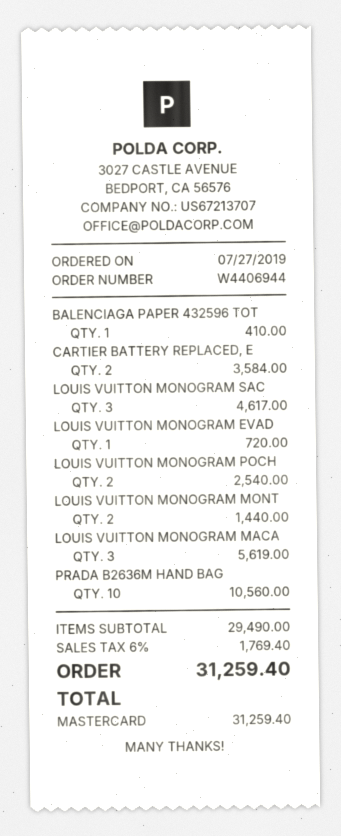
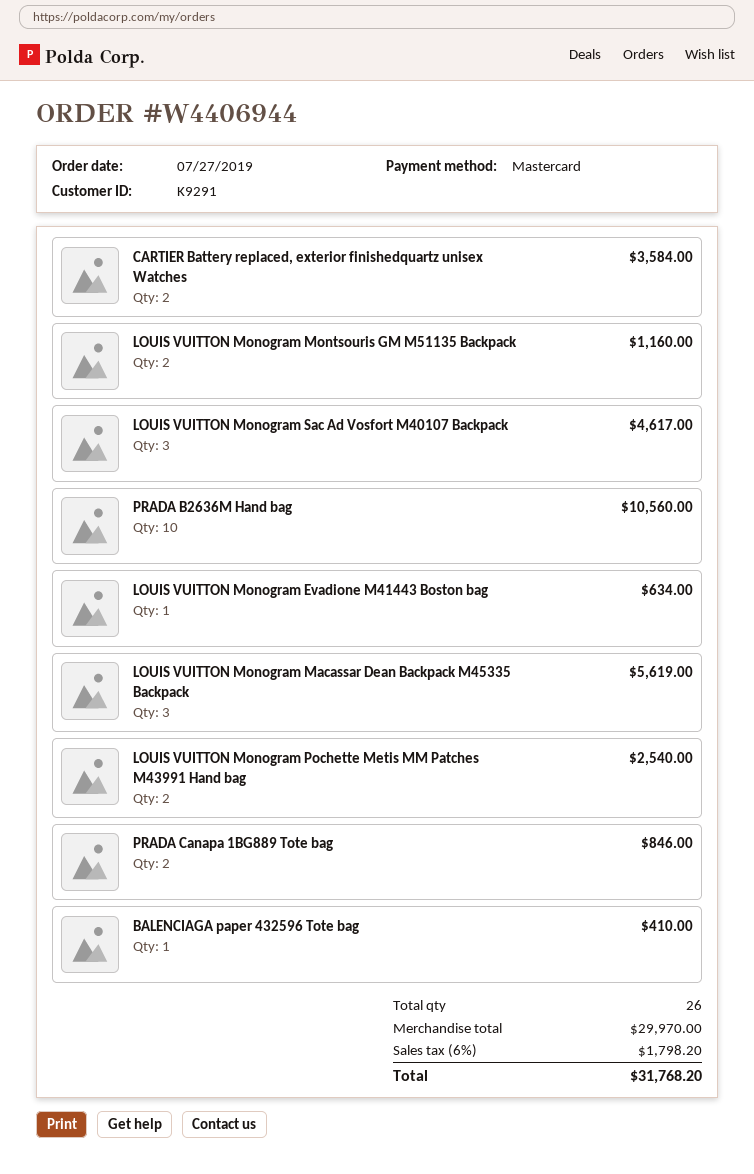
LOUIS VUITTON MONOGRAM EVAD: 1 for 720.00 -> 1 for 634.00
LOUIS VUITTON MONOGRAM MONT: 2 for 1440.00 -> 2 for 1160.00
PRADA Canapa 1BG889 Tote bag: none -> 2 for 846.00
subtotal: 29490.00 -> 29970.00
tax: 6% = 1769.40 -> 6% = 1798.20
total: 31259.40 -> 31768.20

